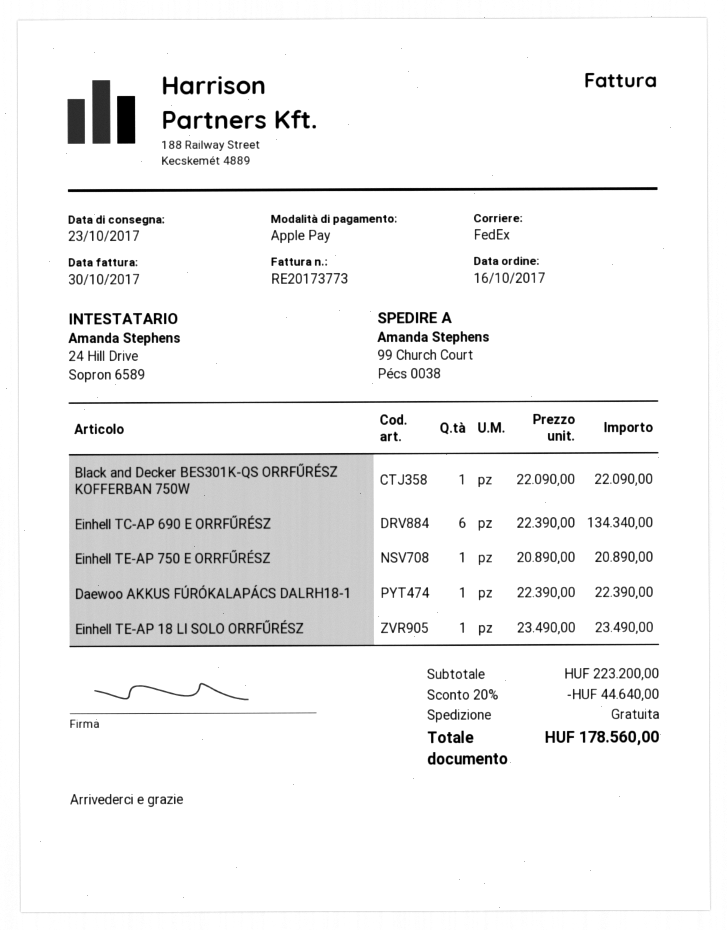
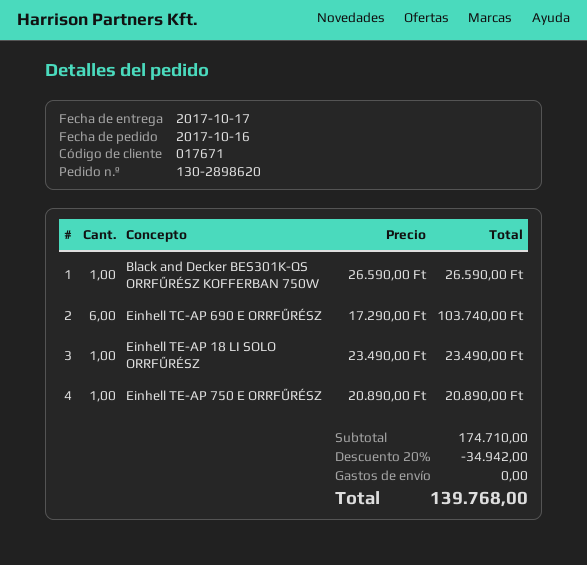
delivery date: 2017-10-23 -> 2017-10-17
Black and Decker BES301K-QS ORRFŰRÉSZ KOFFERBAN 750W: 1 x 22090.00 = 22090.00 -> 1 x 26590.00 = 26590.00
Einhell TC-AP 690 E ORRFŰRÉSZ: 6 x 22390.00 = 134340.00 -> 6 x 17290.00 = 103740.00
Daewoo AKKUS FÚRÓKALAPÁCS DALRH18-1: 1 x 22390.00 = 22390.00 -> none
subtotal: 223200.00 -> 174710.00
discount: 20% = 44640.00 -> 20% = 34942.00
total: 178560.00 -> 139768.00

